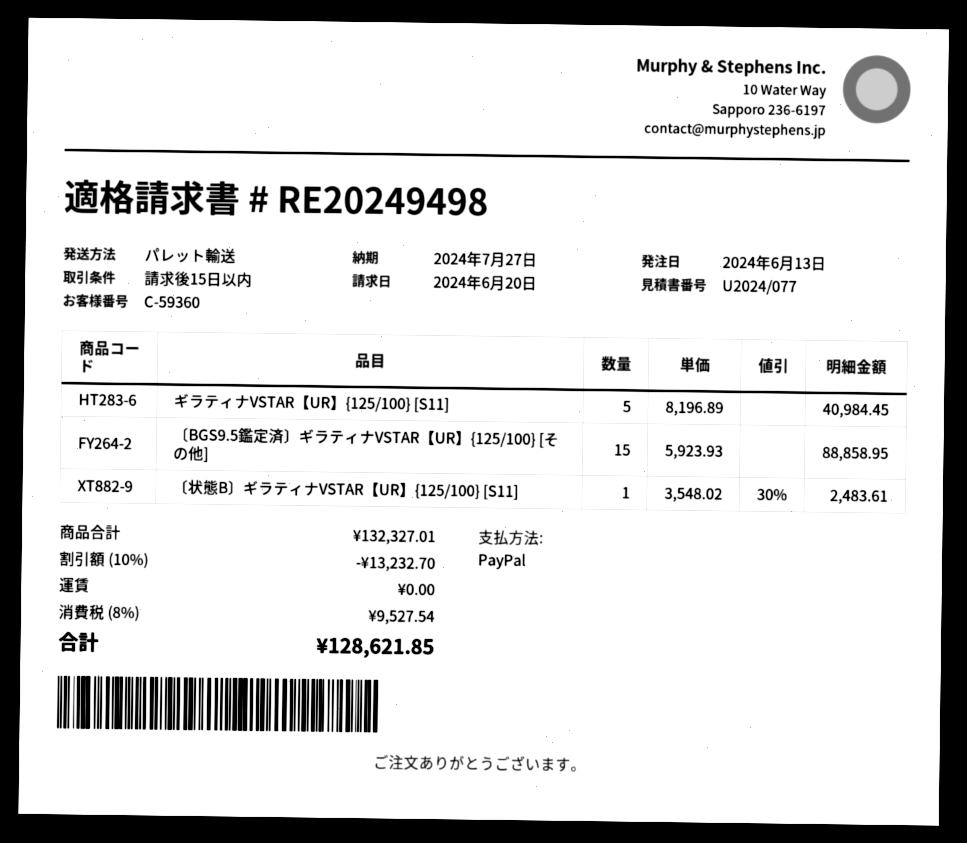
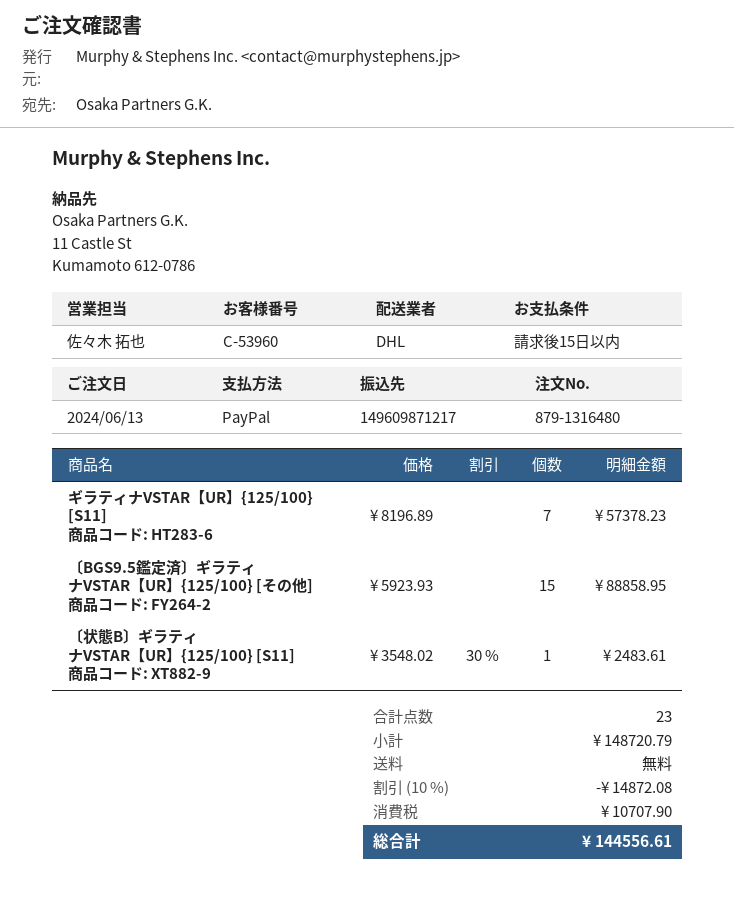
customer number: C-59360 -> C-53960
shipping method: pallet freight -> DHL
ギラティナVSTAR【UR】{125/100} [S11]: 5 x 8196.89 = 40984.45 -> 7 x 8196.89 = 57378.23
subtotal: 132327.01 -> 148720.79
discount: 10% = 13232.70 -> 10% = 14872.08
tax: 9527.54 -> 10707.90
total: 128621.85 -> 144556.61

